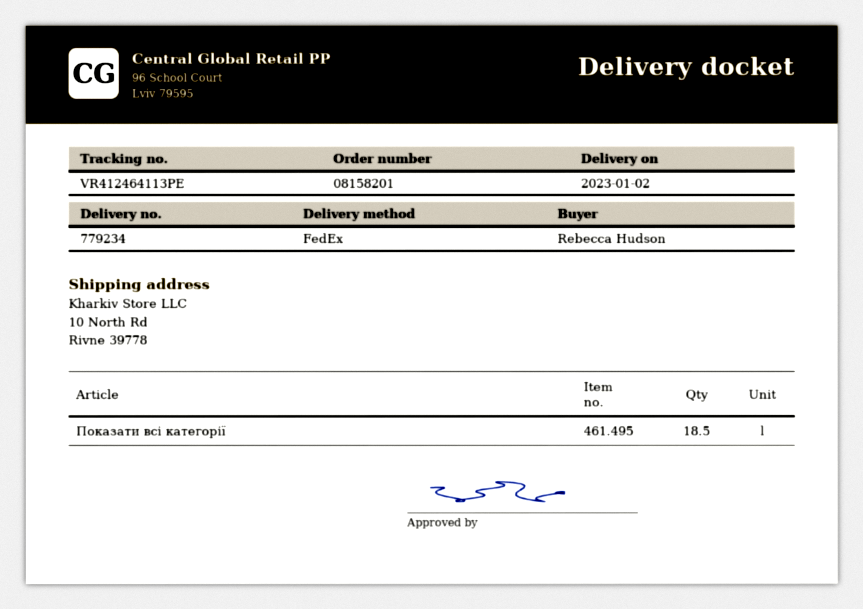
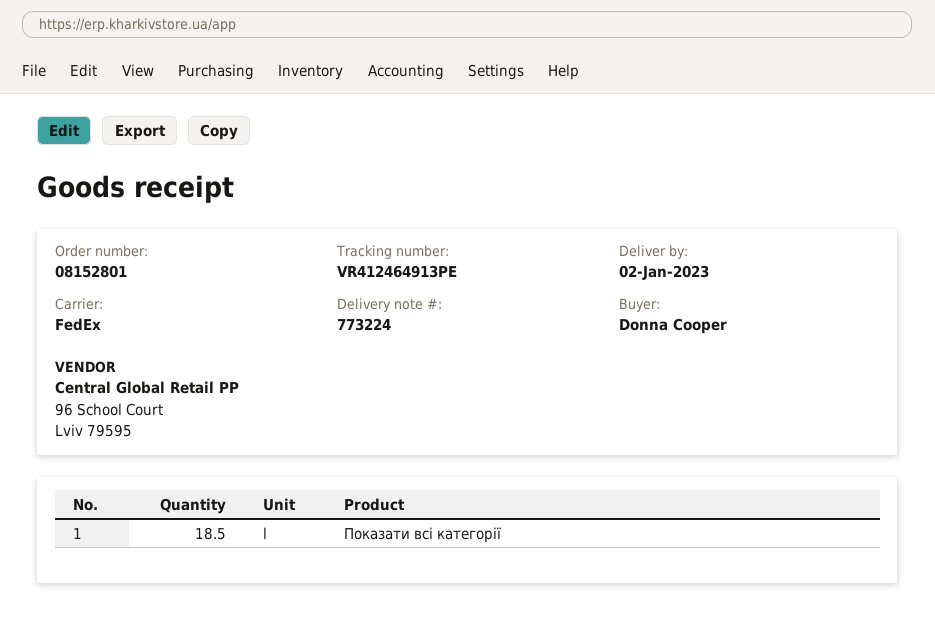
order number: 08158201 -> 08152801
delivery note number: 779234 -> 773224
ordered by: Rebecca Hudson -> Donna Cooper
tracking number: VR412464113PE -> VR412464913PE

